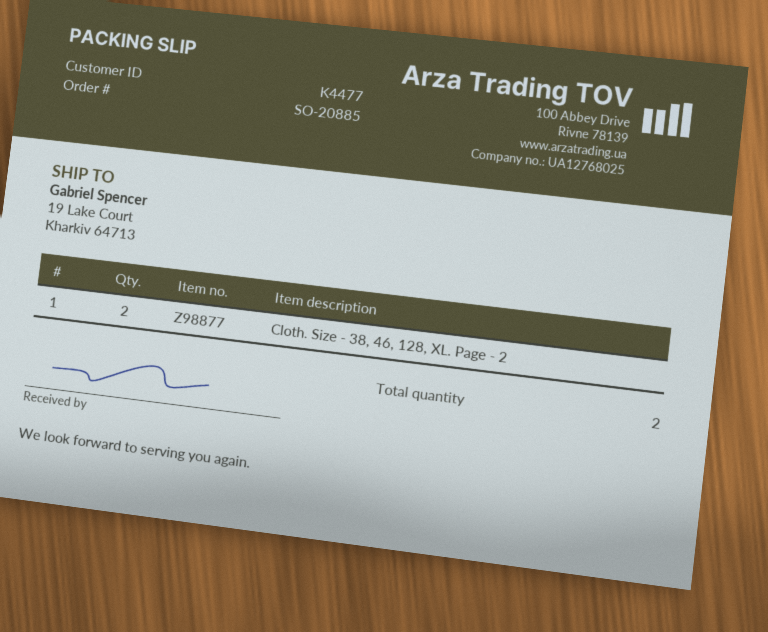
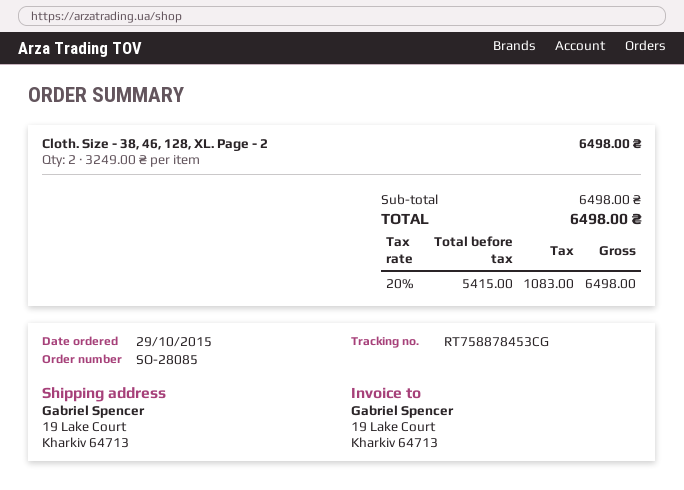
order number: SO-20885 -> SO-28085

